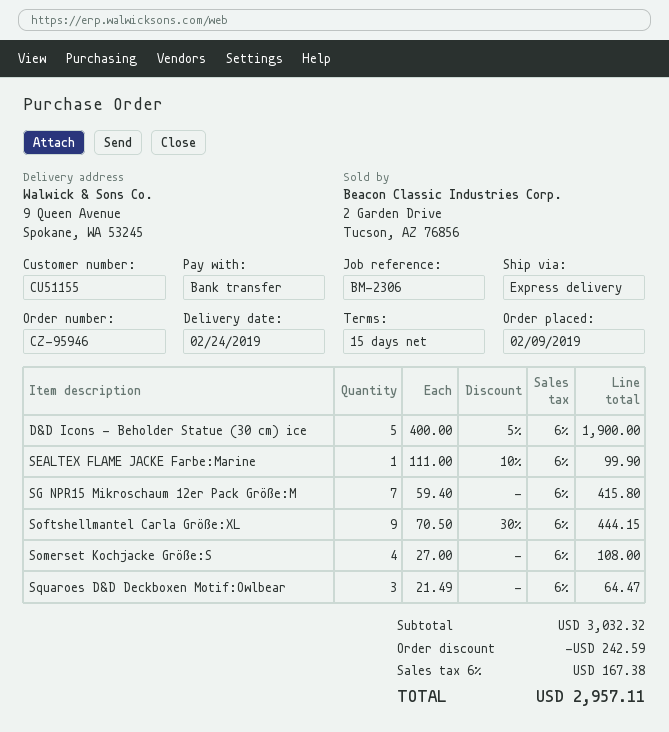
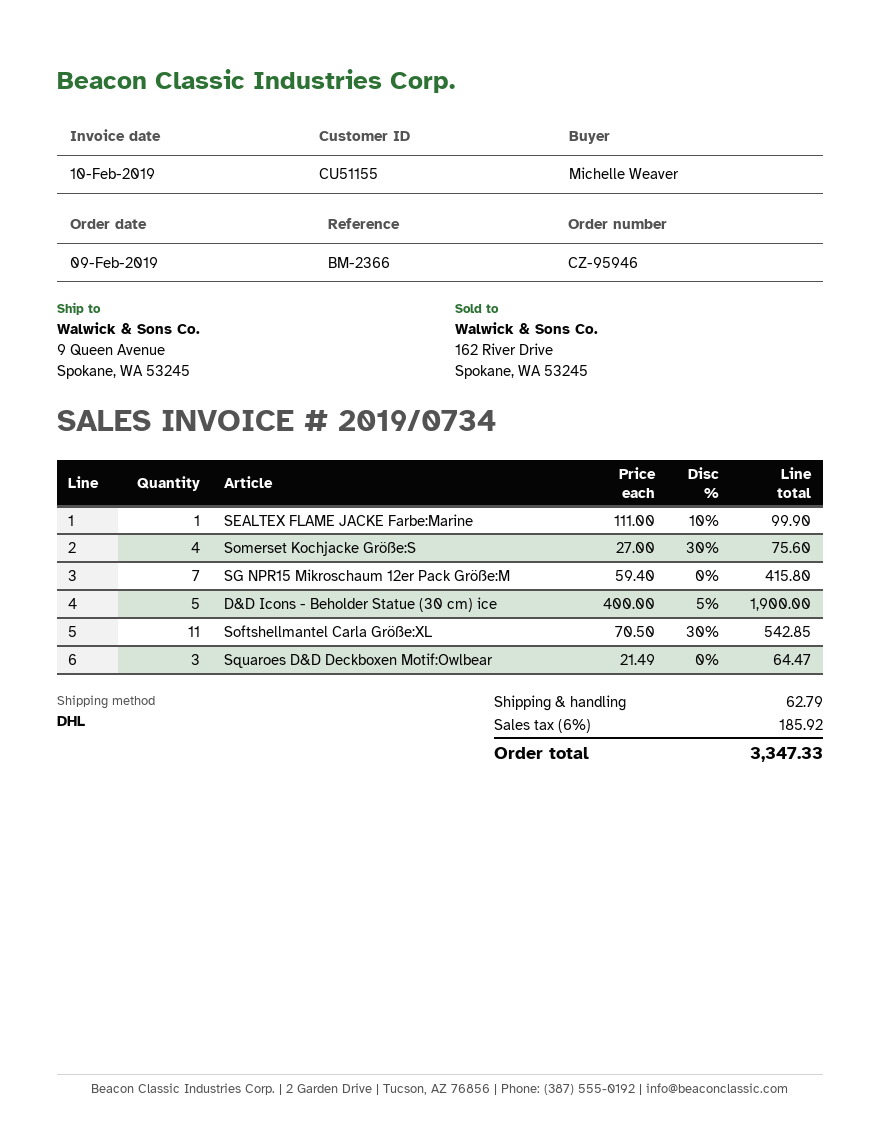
reference: BM-2306 -> BM-2366
shipping method: express -> DHL
Softshellmantel Carla Größe:XL: 9 x 70.50 - 30% = 444.15 -> 11 x 70.50 - 30% = 542.85
Somerset Kochjacke Größe:S: 4 x 27.00 = 108.00 -> 4 x 27.00 - 30% = 75.60
discount: 242.59 -> none
shipping: none -> 62.79
tax: 6% = 167.38 -> 6% = 185.92
total: 2957.11 -> 3347.33

